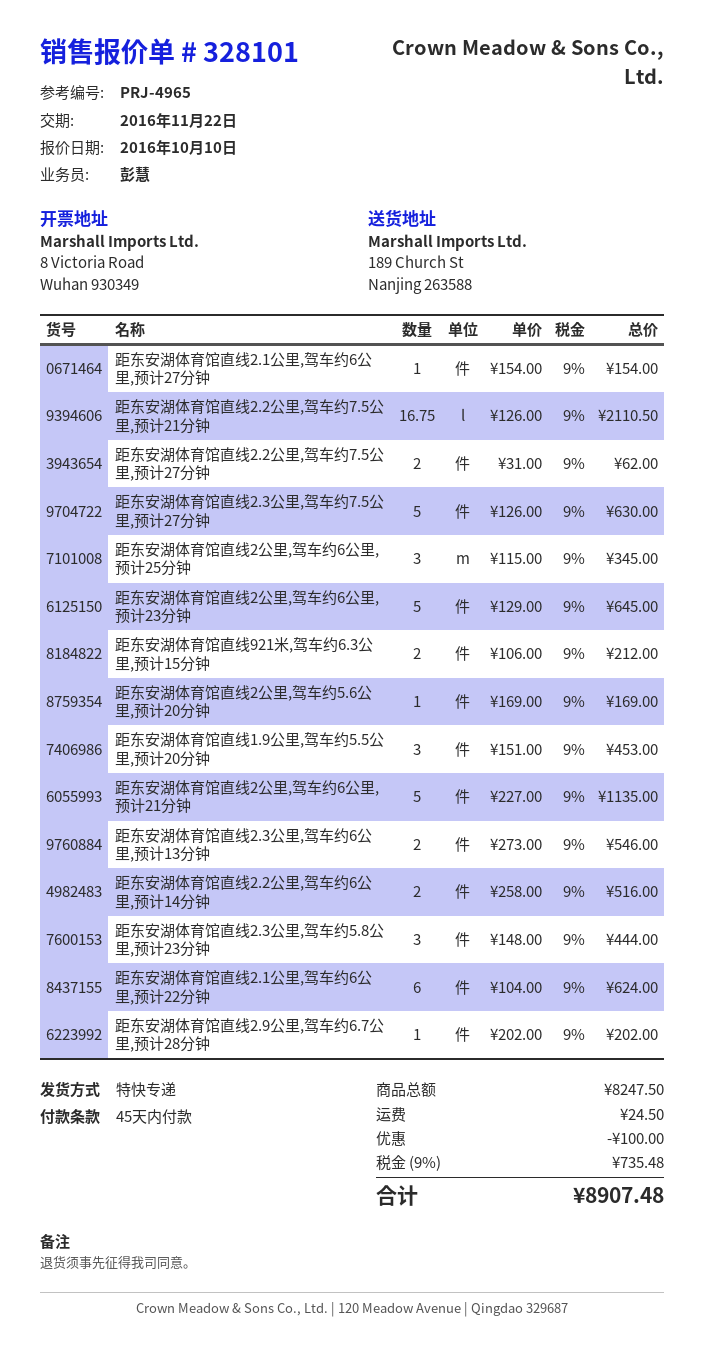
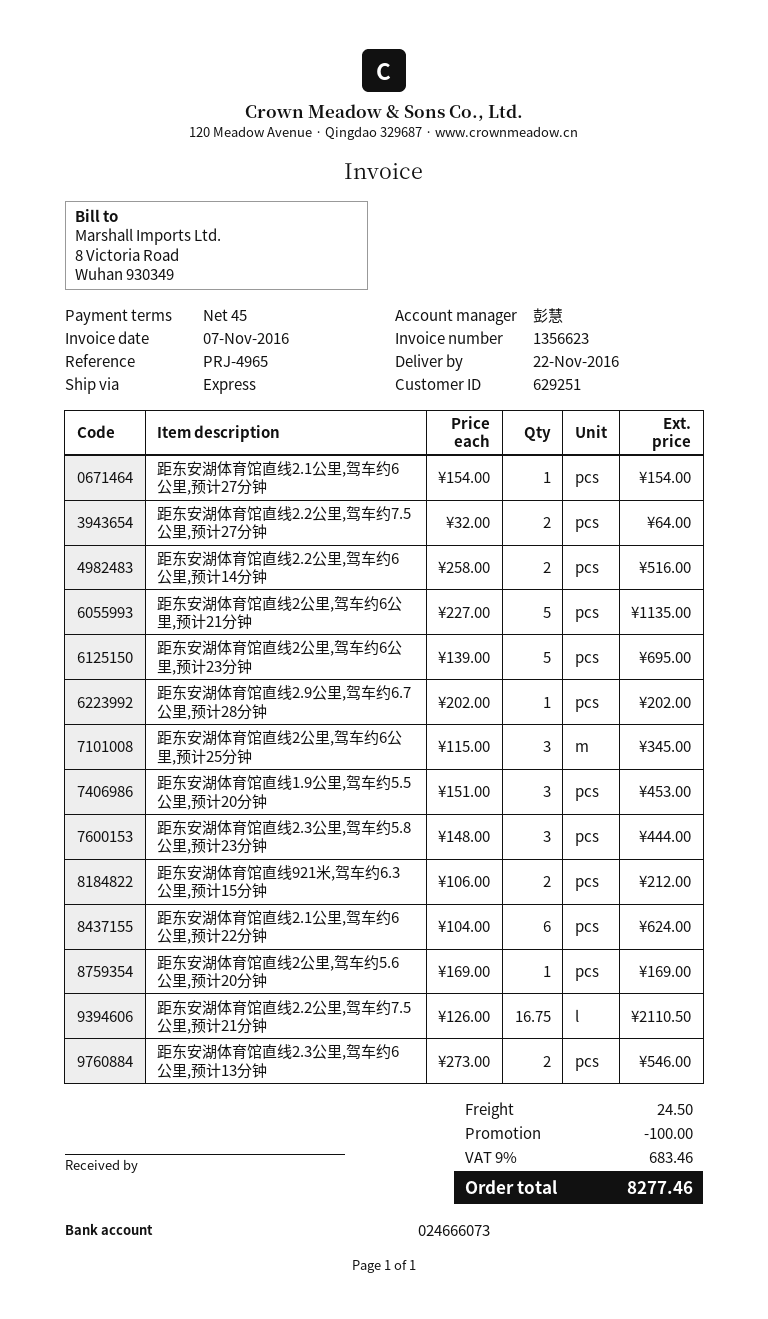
距东安湖体育馆直线2.2公里,驾车约7.5公里,预计27分钟: 2 x 31.00 = 62.00 -> 2 x 32.00 = 64.00
距东安湖体育馆直线2.3公里,驾车约7.5公里,预计27分钟: 5 x 126.00 = 630.00 -> none
距东安湖体育馆直线2公里,驾车约6公里,预计23分钟: 5 x 129.00 = 645.00 -> 5 x 139.00 = 695.00
tax: 9% = 735.48 -> 9% = 683.46
total: 8907.48 -> 8277.46

